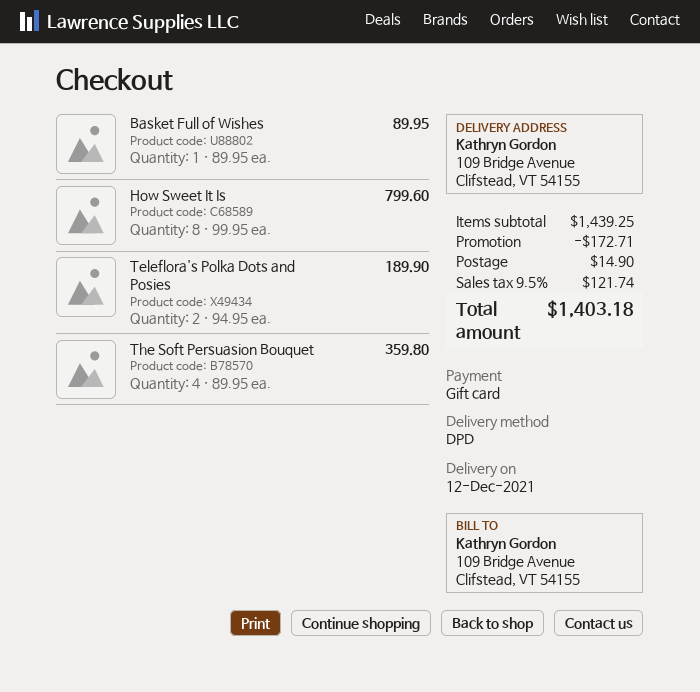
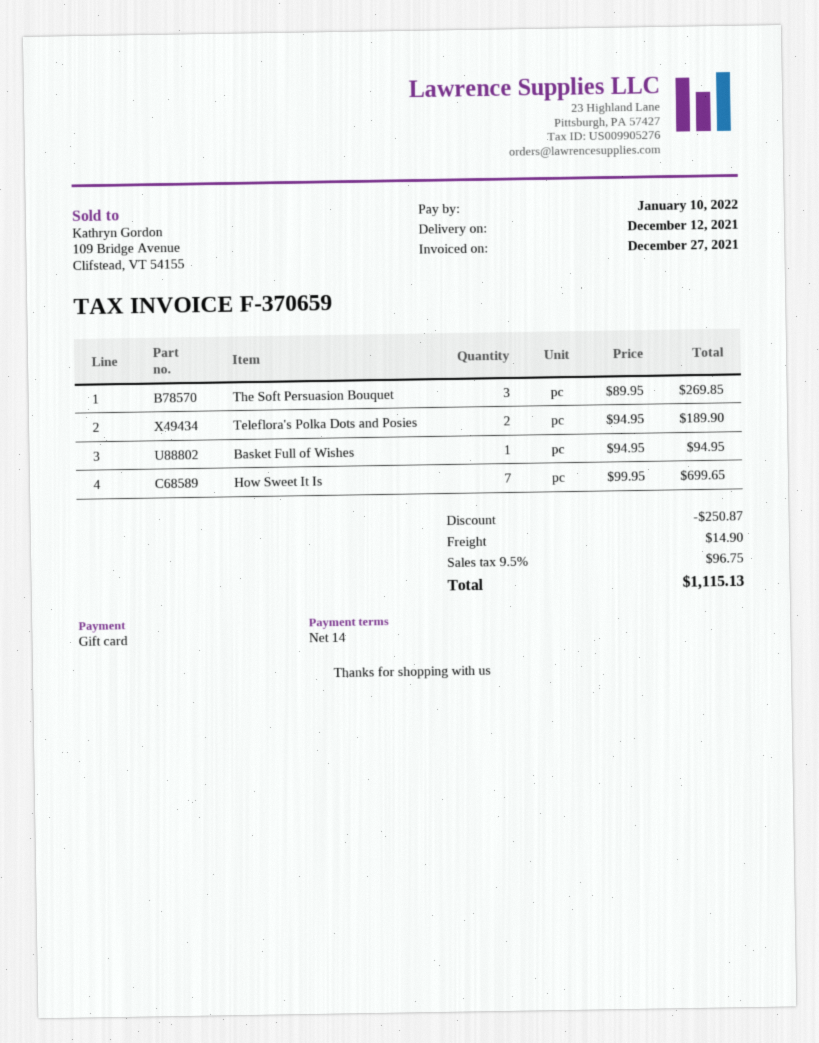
Basket Full of Wishes: 1 x 89.95 = 89.95 -> 1 x 94.95 = 94.95
How Sweet It Is: 8 x 99.95 = 799.60 -> 7 x 99.95 = 699.65
The Soft Persuasion Bouquet: 4 x 89.95 = 359.80 -> 3 x 89.95 = 269.85
discount: 172.71 -> 250.87
tax: 9.5% = 121.74 -> 9.5% = 96.75
total: 1403.18 -> 1115.13

